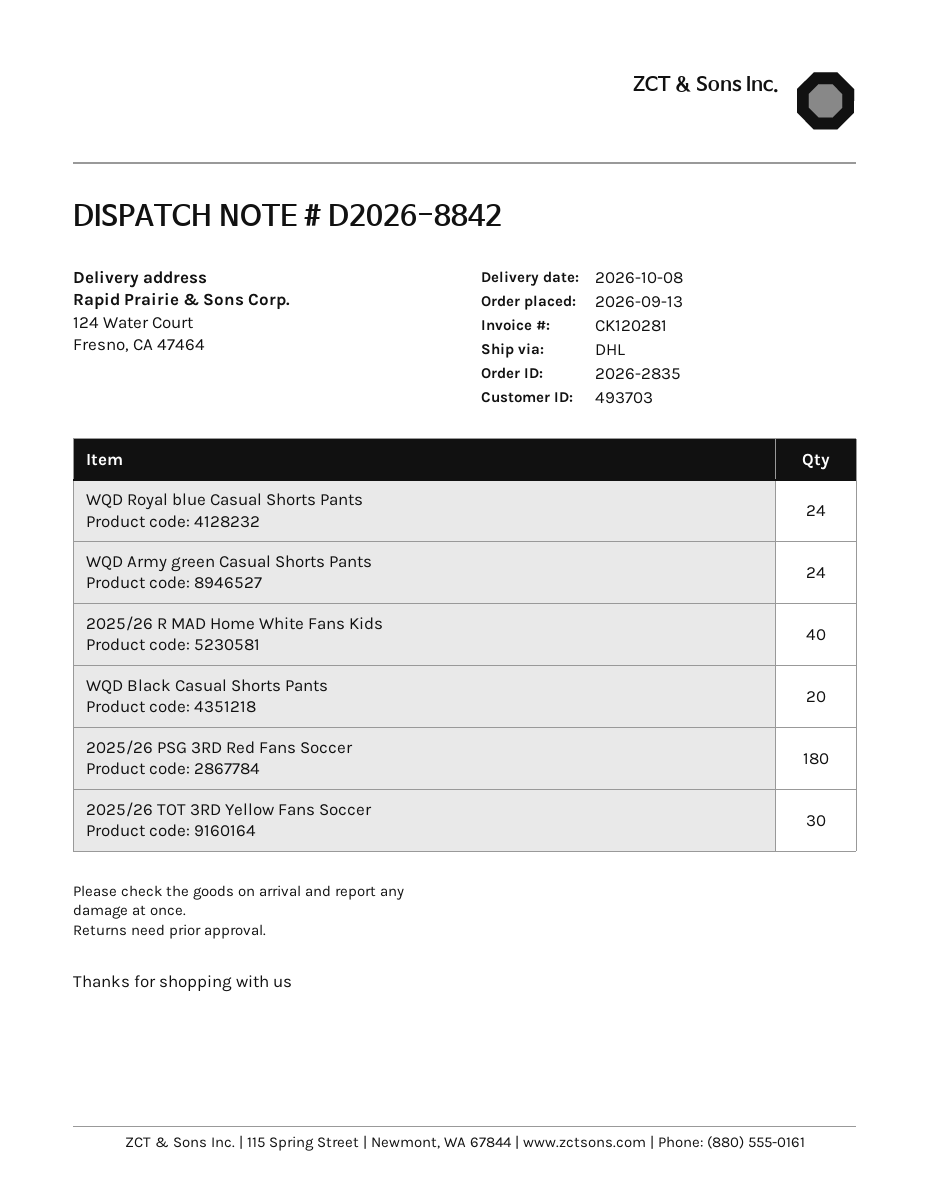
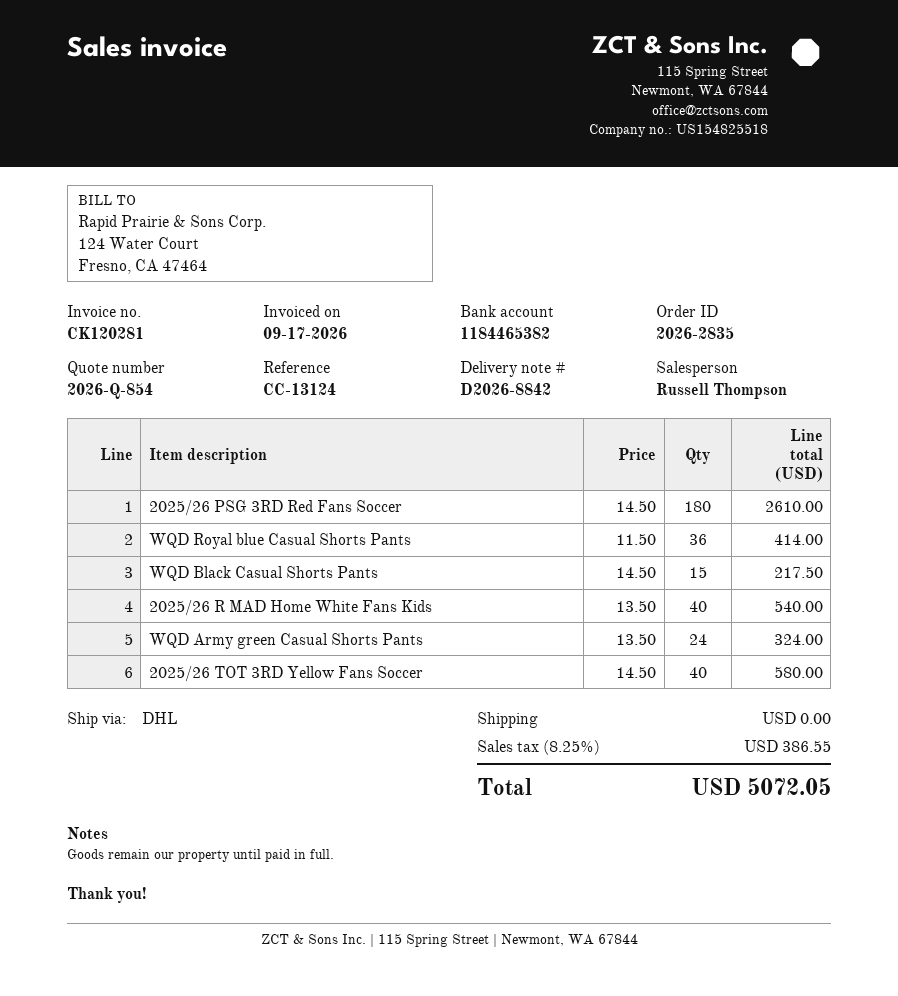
WQD Royal blue Casual Shorts Pants: 24 -> 36
WQD Black Casual Shorts Pants: 20 -> 15
2025/26 TOT 3RD Yellow Fans Soccer: 30 -> 40

